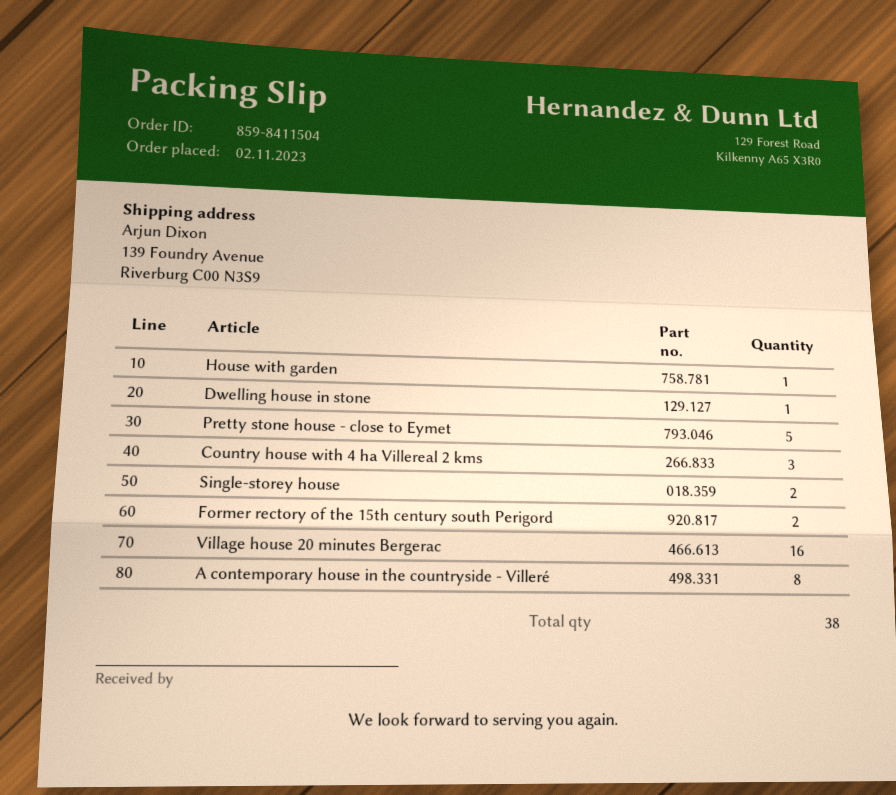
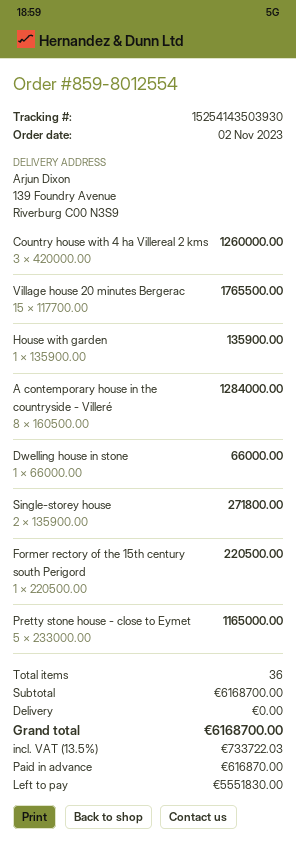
order number: 859-8411504 -> 859-8012554
Former rectory of the 15th century south Perigord: 2 -> 1
Village house 20 minutes Bergerac: 16 -> 15
total quantity: 38 -> 36

